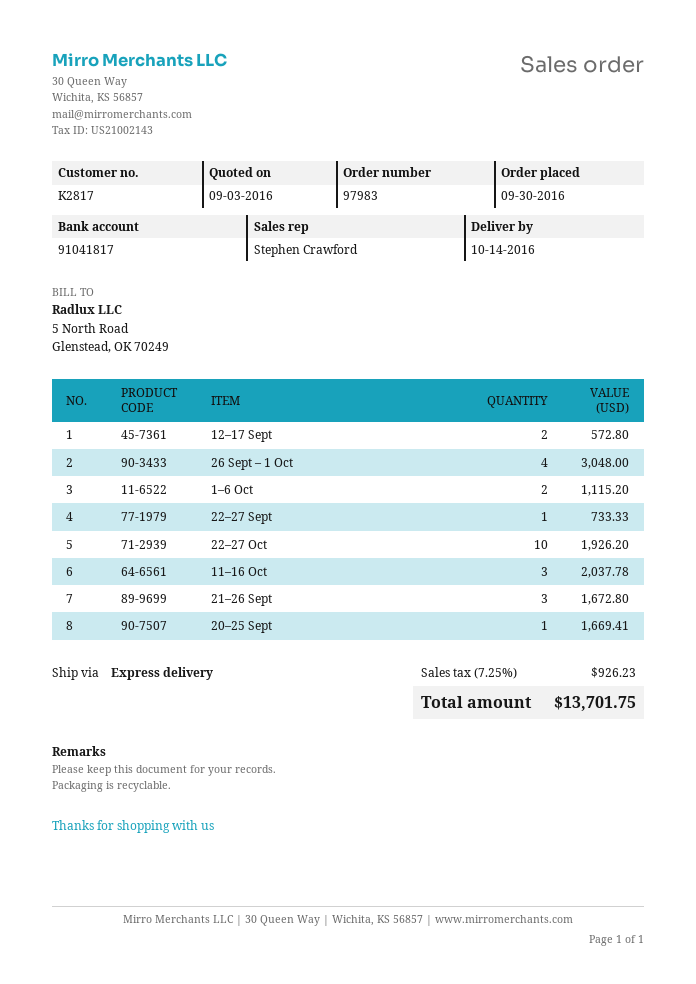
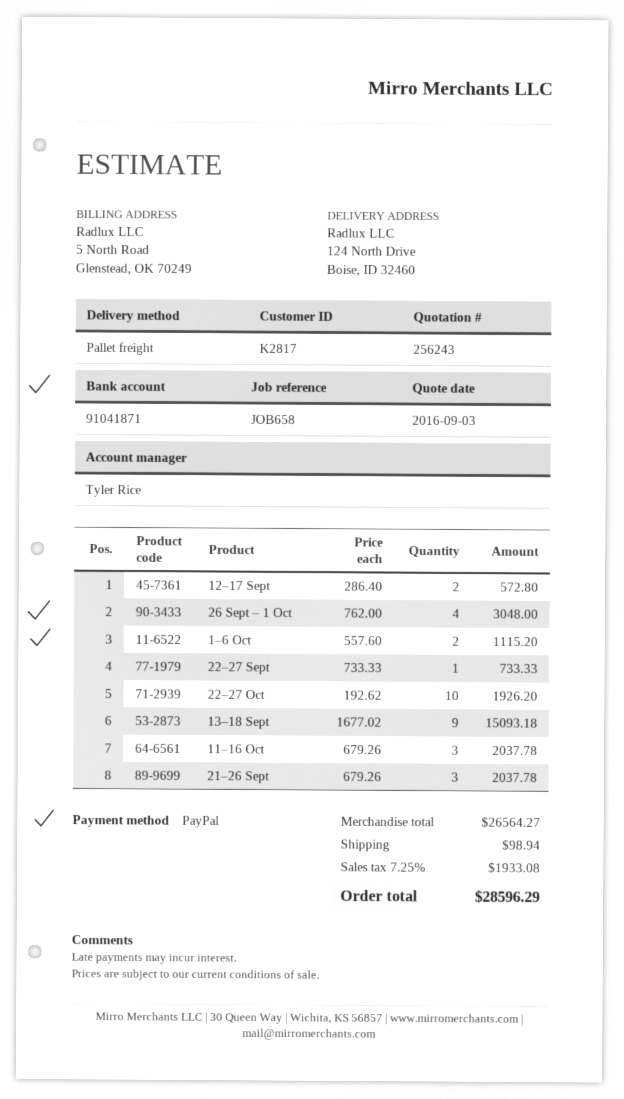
sales rep: Stephen Crawford -> Tyler Rice
bank account: 91041817 -> 91041871
shipping method: express -> pallet freight
21–26 Sept: 3 for 1672.80 -> 3 for 2037.78
20–25 Sept: 1 for 1669.41 -> none
13–18 Sept: none -> 9 for 15093.18
shipping: none -> 98.94
tax: 7.25% = 926.23 -> 7.25% = 1933.08
total: 13701.75 -> 28596.29

